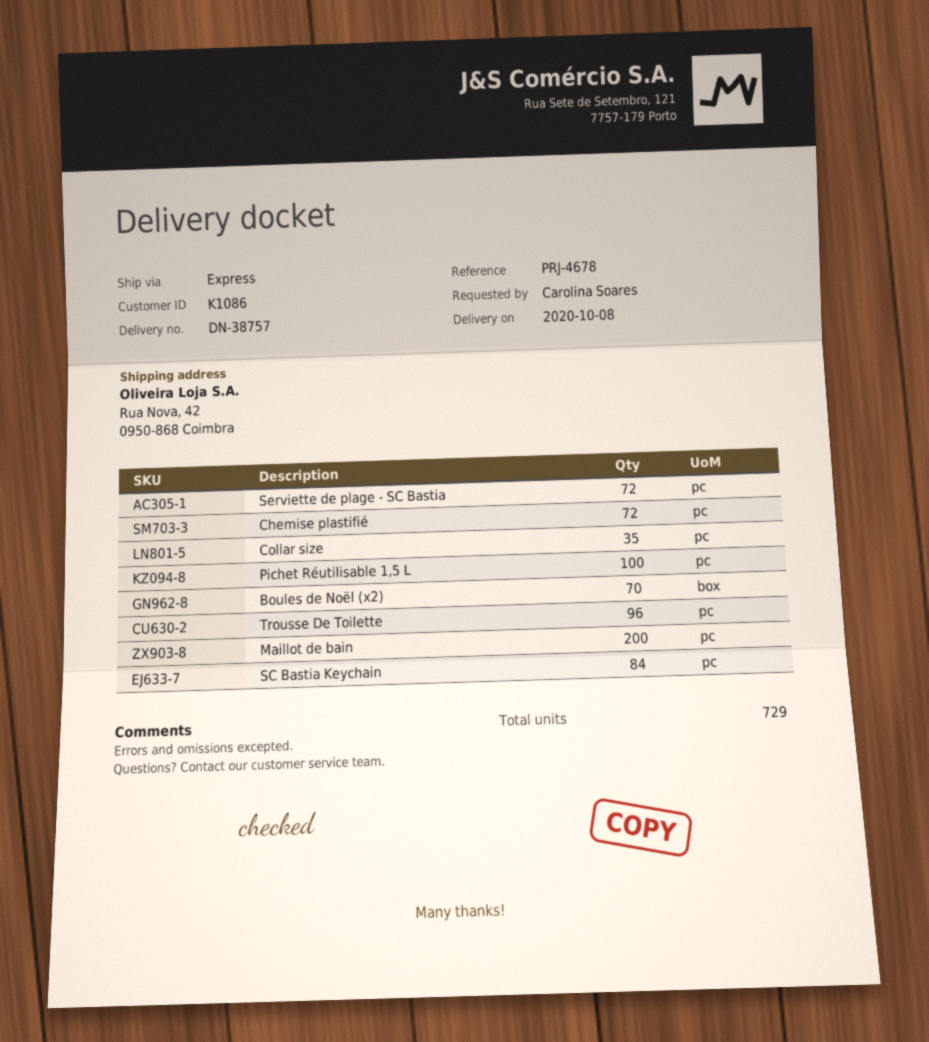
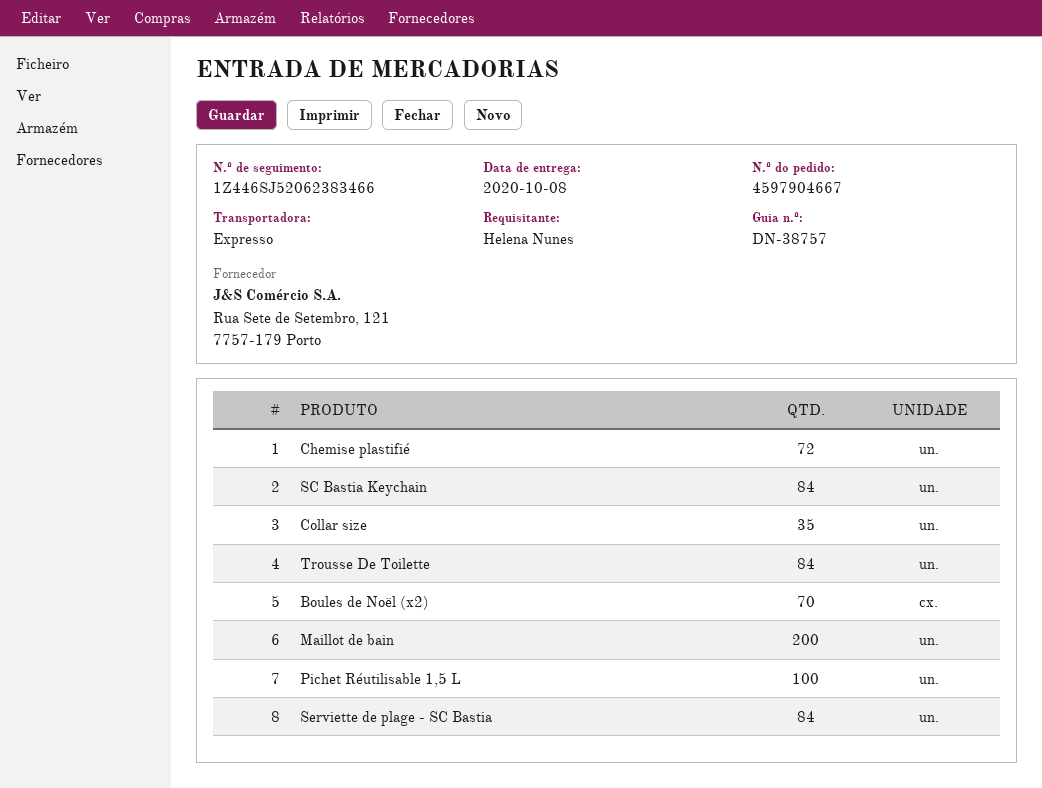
ordered by: Carolina Soares -> Helena Nunes
Serviette de plage - SC Bastia: 72 -> 84
Trousse De Toilette: 96 -> 84

